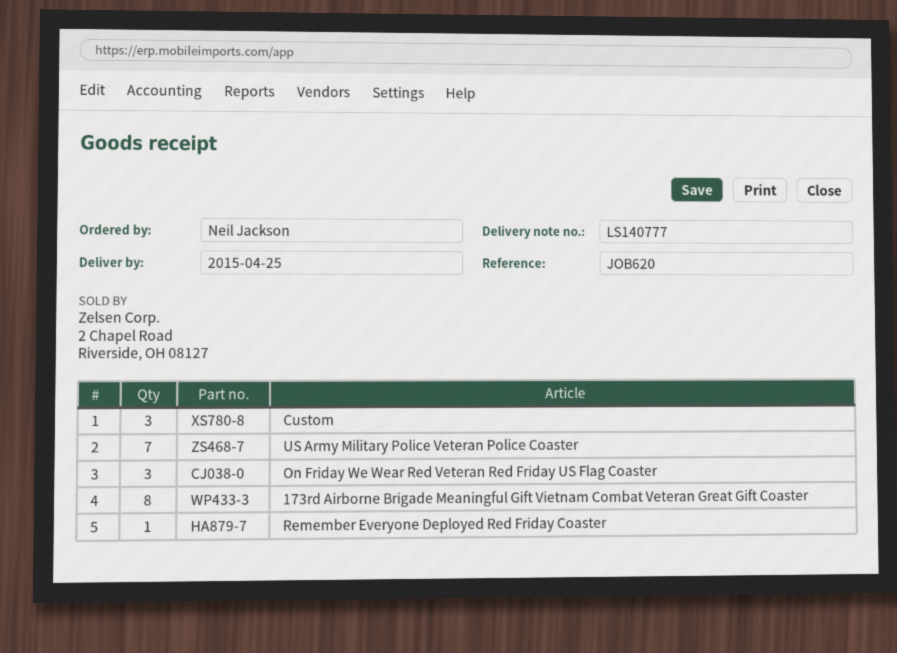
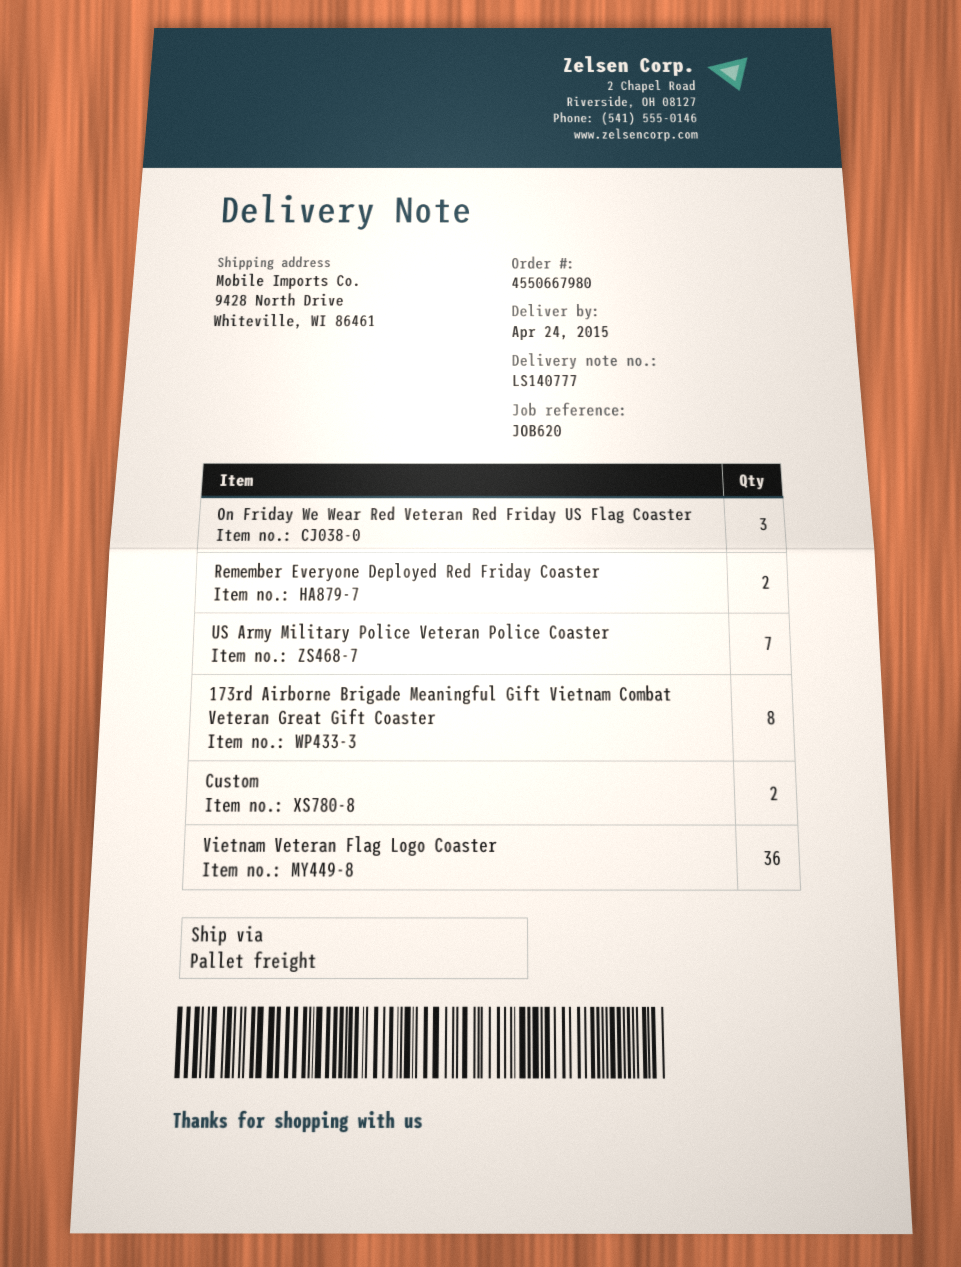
delivery date: 2015-04-25 -> 2015-04-24
Custom: 3 -> 2
Remember Everyone Deployed Red Friday Coaster: 1 -> 2
Vietnam Veteran Flag Logo Coaster: none -> 36

